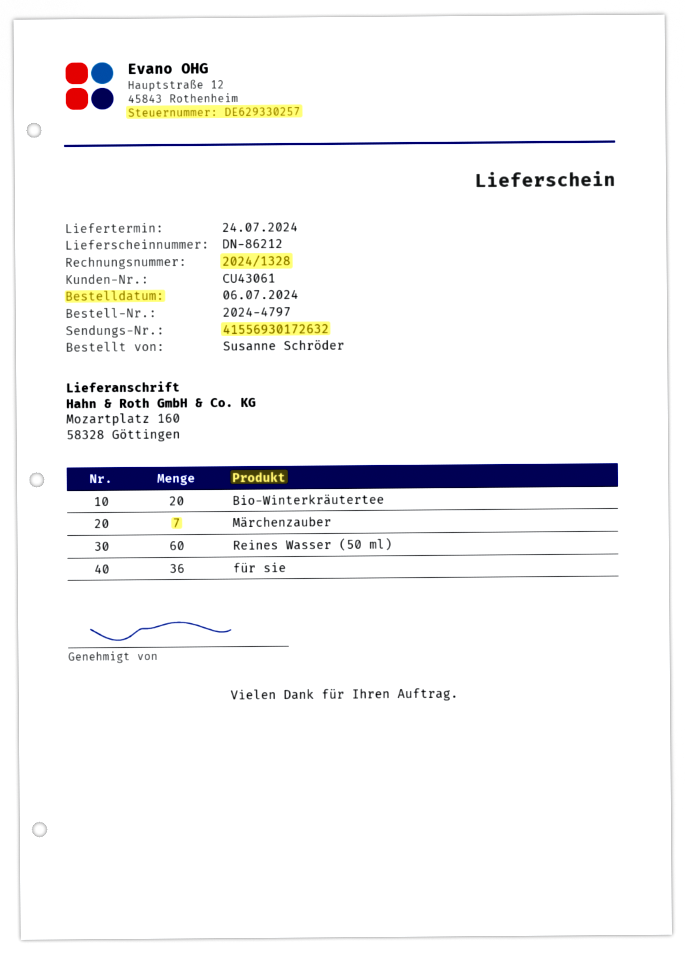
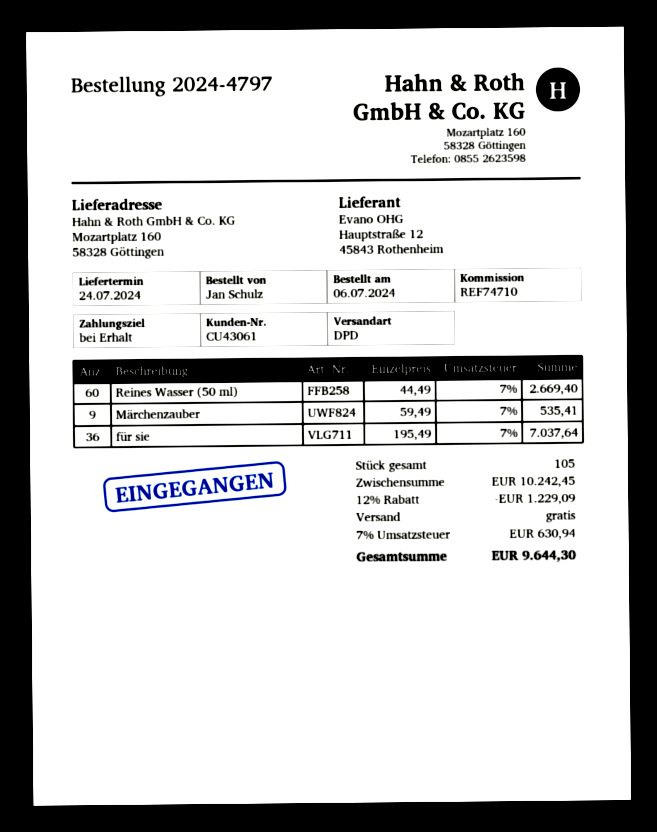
ordered by: Susanne Schröder -> Jan Schulz
Bio-Winterkräutertee: 20 -> none
Märchenzauber: 7 -> 9

